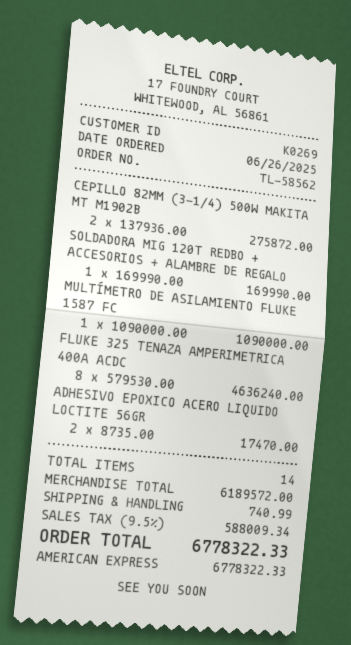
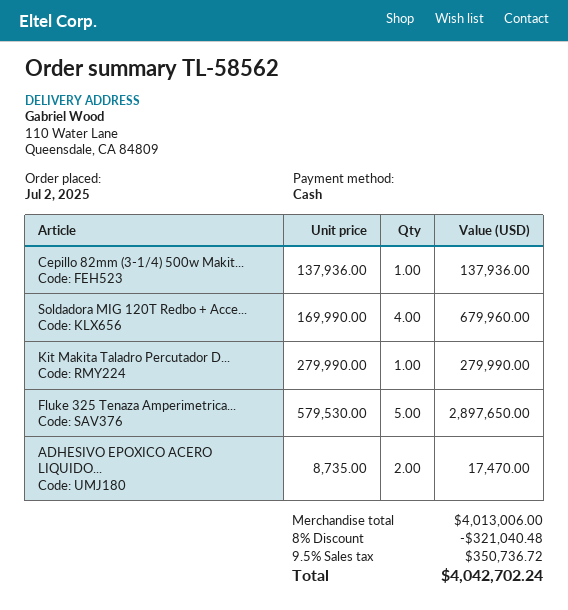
order date: 2025-06-26 -> 2025-07-02
payment method: American Express -> cash
CEPILLO 82MM (3-1/4) 500W MAKITA MT M1902B: 2 x 137936.00 = 275872.00 -> 1 x 137936.00 = 137936.00
SOLDADORA MIG 120T REDBO + ACCESORIOS + ALAMBRE DE REGALO: 1 x 169990.00 = 169990.00 -> 4 x 169990.00 = 679960.00
MULTÍMETRO DE ASILAMIENTO FLUKE 1587 FC: 1 x 1090000.00 = 1090000.00 -> none
FLUKE 325 TENAZA AMPERIMETRICA 400A ACDC: 8 x 579530.00 = 4636240.00 -> 5 x 579530.00 = 2897650.00
Kit Makita Taladro Percutador D...: none -> 1 x 279990.00 = 279990.00
subtotal: 6189572.00 -> 4013006.00
discount: none -> 8% = 321040.48
shipping: 740.99 -> none
tax: 9.5% = 588009.34 -> 9.5% = 350736.72
total: 6778322.33 -> 4042702.24

